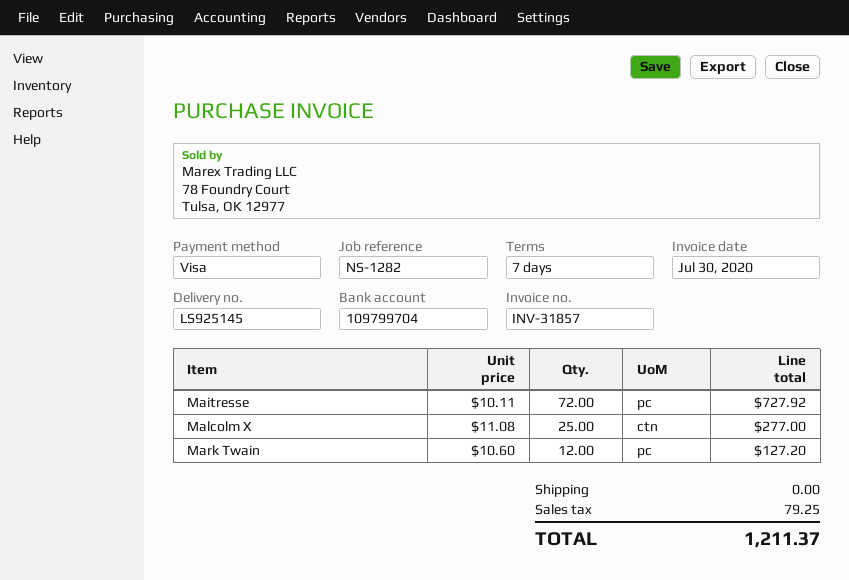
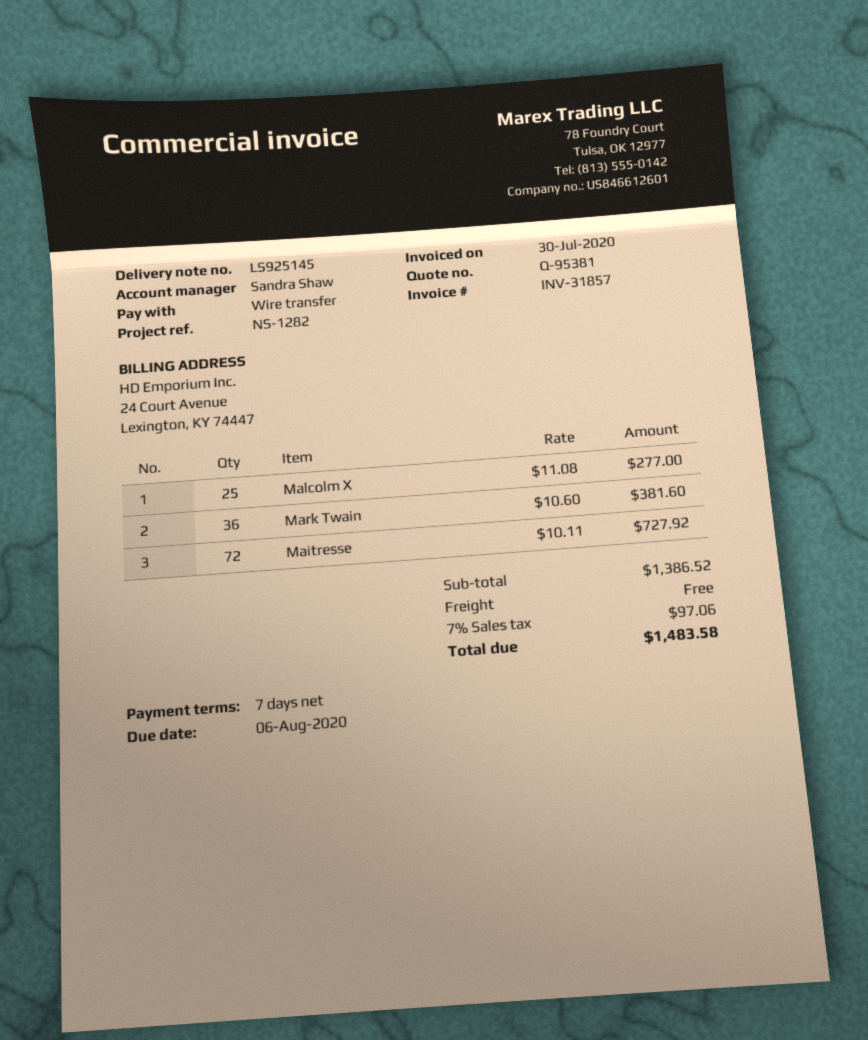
payment method: Visa -> bank transfer
Mark Twain: 12 x 10.60 = 127.20 -> 36 x 10.60 = 381.60
tax: 79.25 -> 97.06
total: 1211.37 -> 1483.58

